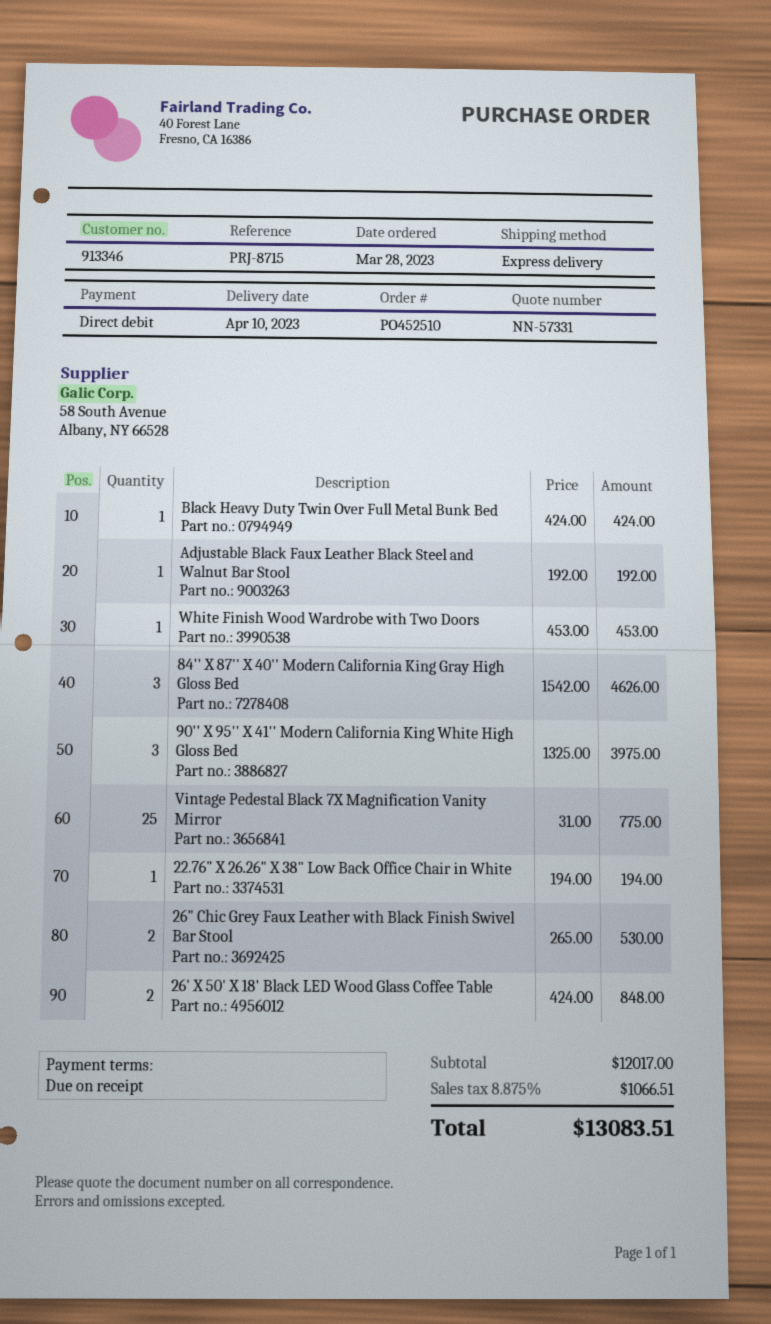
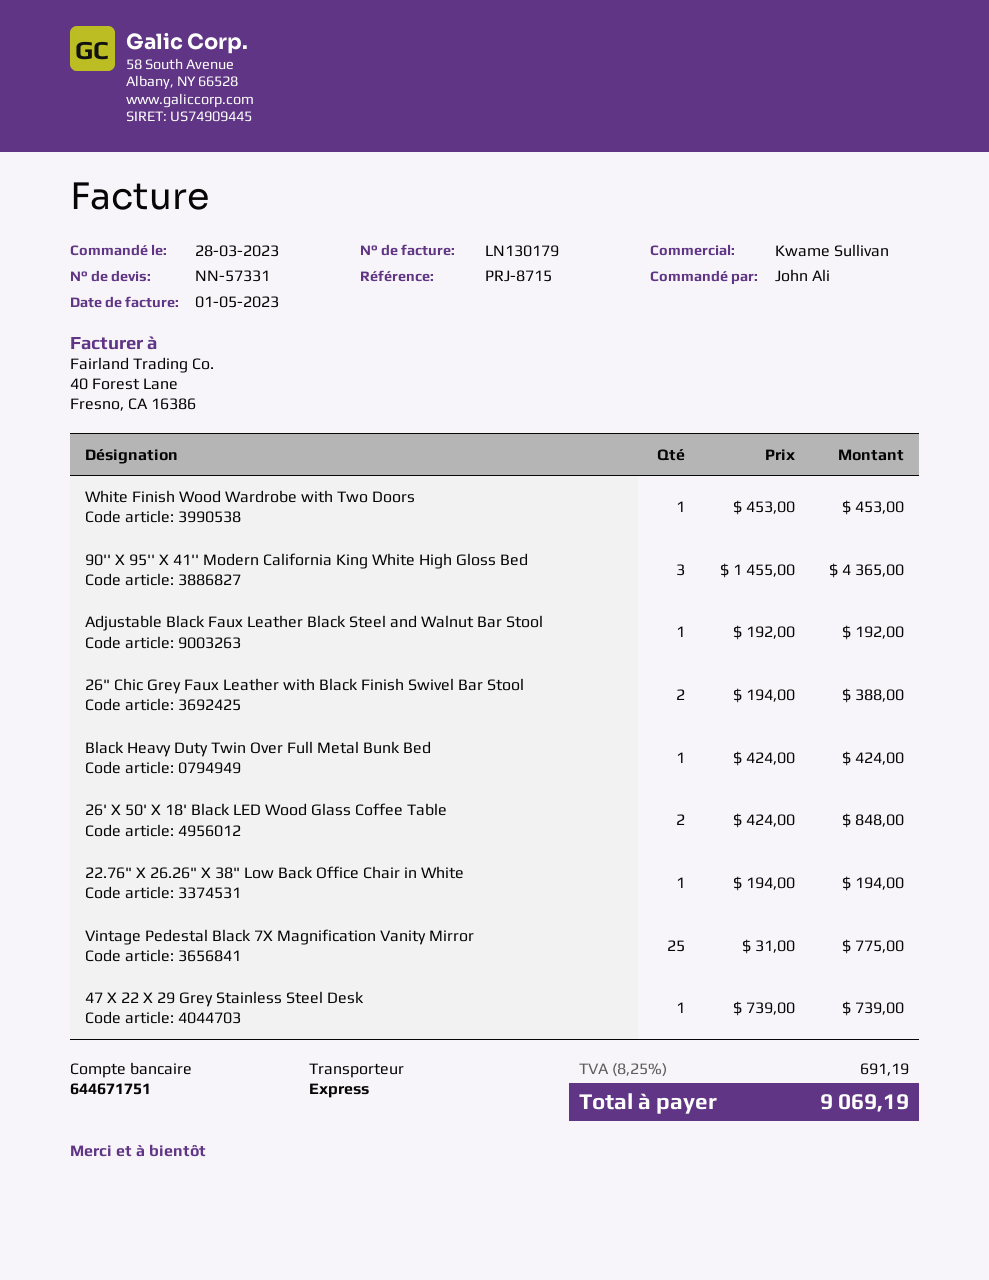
84'' X 87'' X 40'' Modern California King Gray High Gloss Bed: 3 x 1542.00 = 4626.00 -> none
90'' X 95'' X 41'' Modern California King White High Gloss Bed: 3 x 1325.00 = 3975.00 -> 3 x 1455.00 = 4365.00
26" Chic Grey Faux Leather with Black Finish Swivel Bar Stool: 2 x 265.00 = 530.00 -> 2 x 194.00 = 388.00
47 X 22 X 29 Grey Stainless Steel Desk: none -> 1 x 739.00 = 739.00
tax: 8.875% = 1066.51 -> 8.25% = 691.19
total: 13083.51 -> 9069.19

